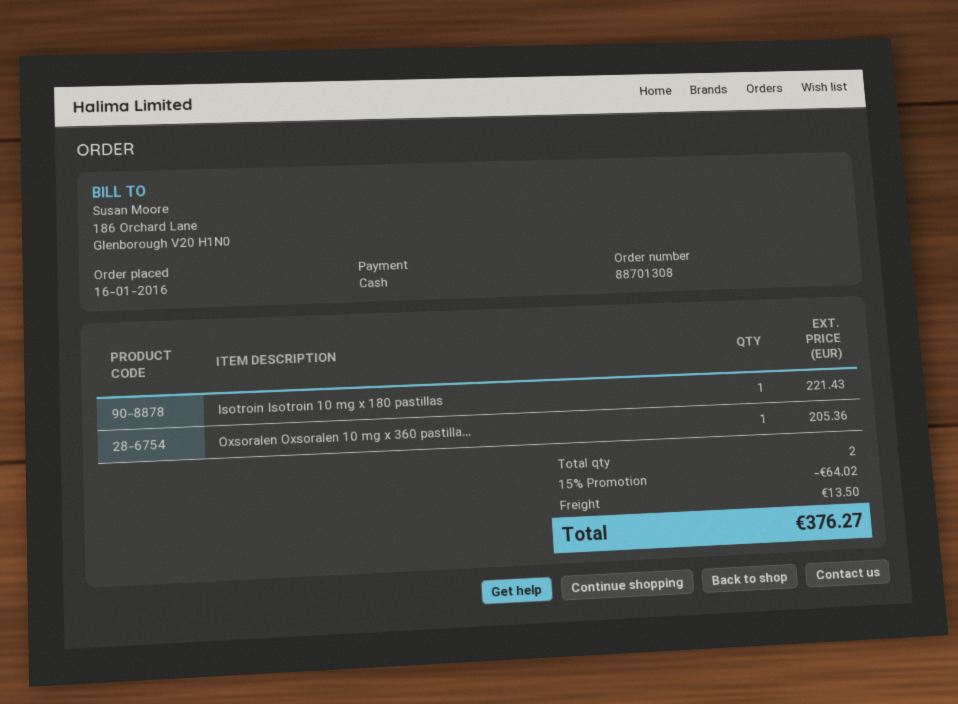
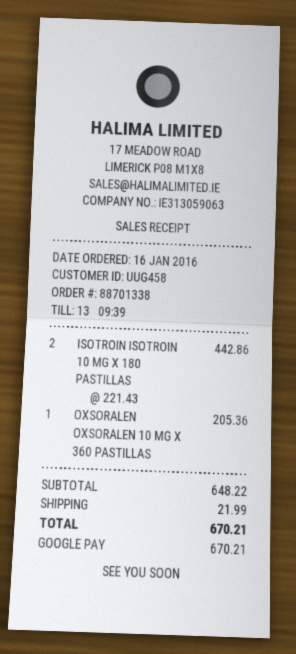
order number: 88701308 -> 88701338
payment method: cash -> Google Pay
Isotroin Isotroin 10 mg x 180 pastillas: 1 for 221.43 -> 2 for 442.86
discount: 15% = 64.02 -> none
shipping: 13.50 -> 21.99
total: 376.27 -> 670.21

